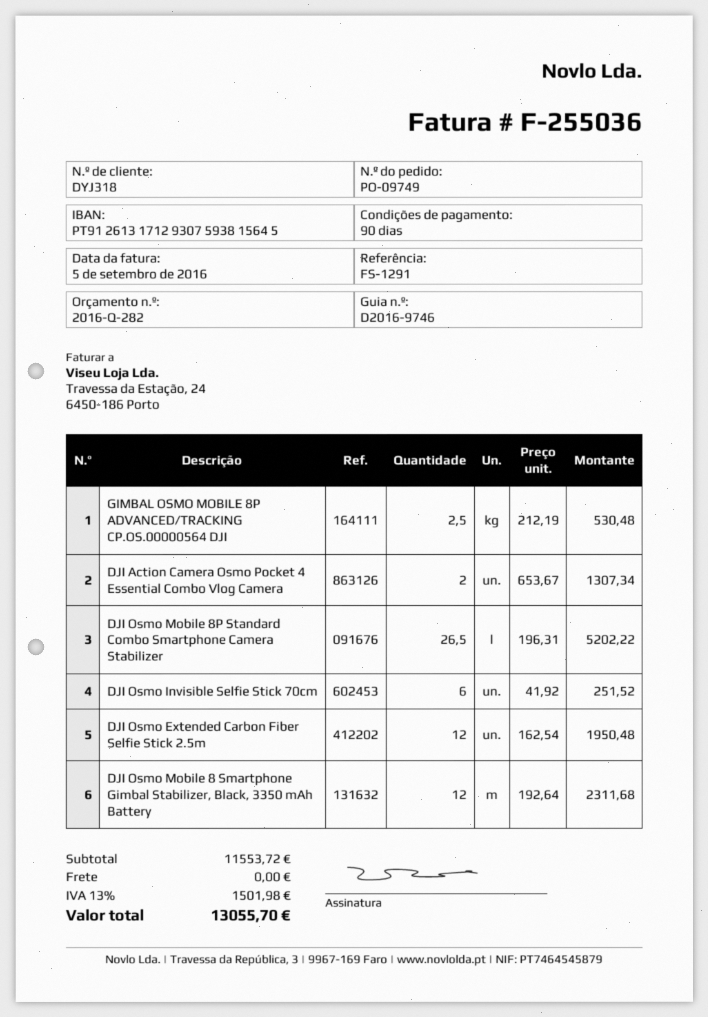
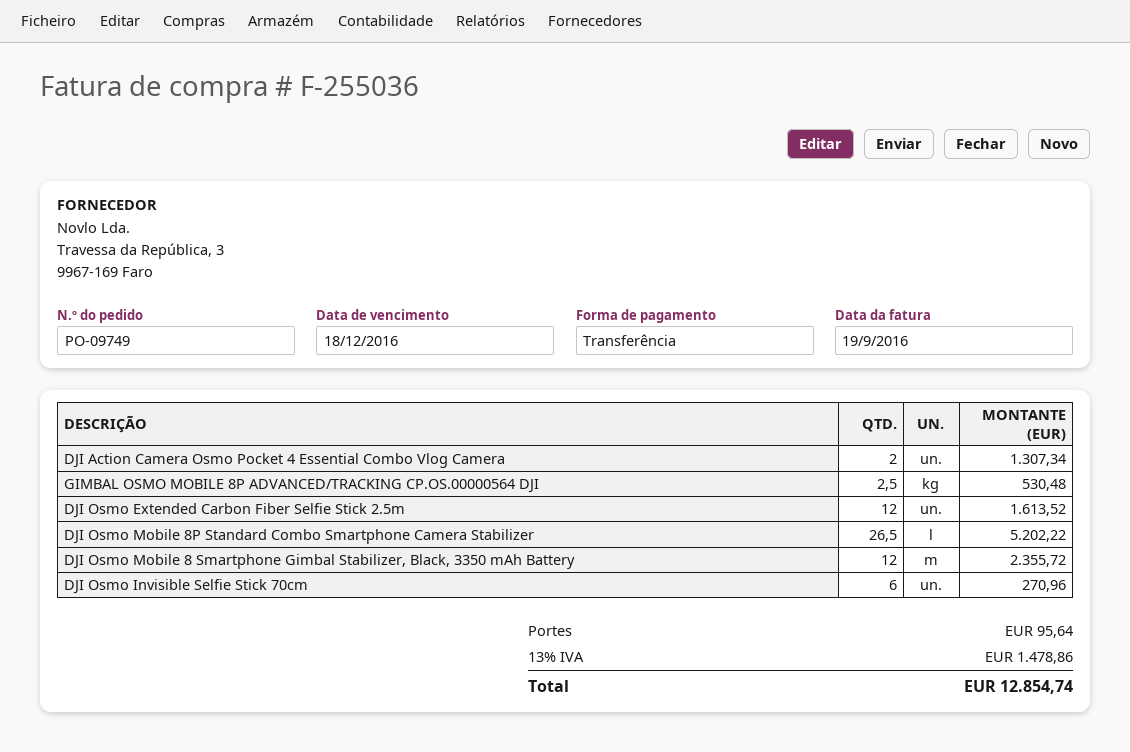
invoice date: 2016-09-05 -> 2016-09-19
DJI Osmo Invisible Selfie Stick 70cm: 6 for 251.52 -> 6 for 270.96
DJI Osmo Extended Carbon Fiber Selfie Stick 2.5m: 12 for 1950.48 -> 12 for 1613.52
DJI Osmo Mobile 8 Smartphone Gimbal Stabilizer, Black, 3350 mAh Battery: 12 for 2311.68 -> 12 for 2355.72
shipping: 0.00 -> 95.64
tax: 13% = 1501.98 -> 13% = 1478.86
total: 13055.70 -> 12854.74

